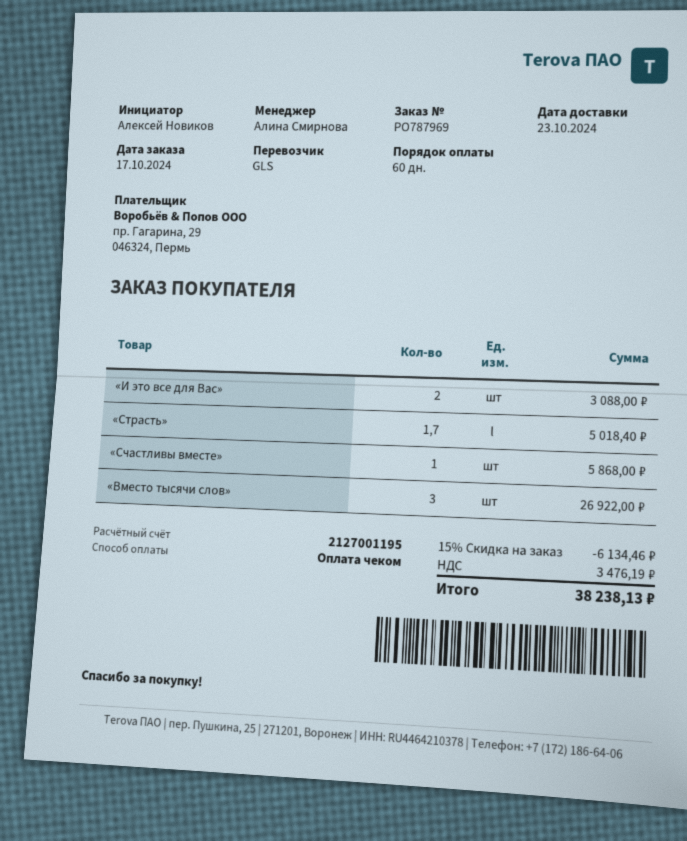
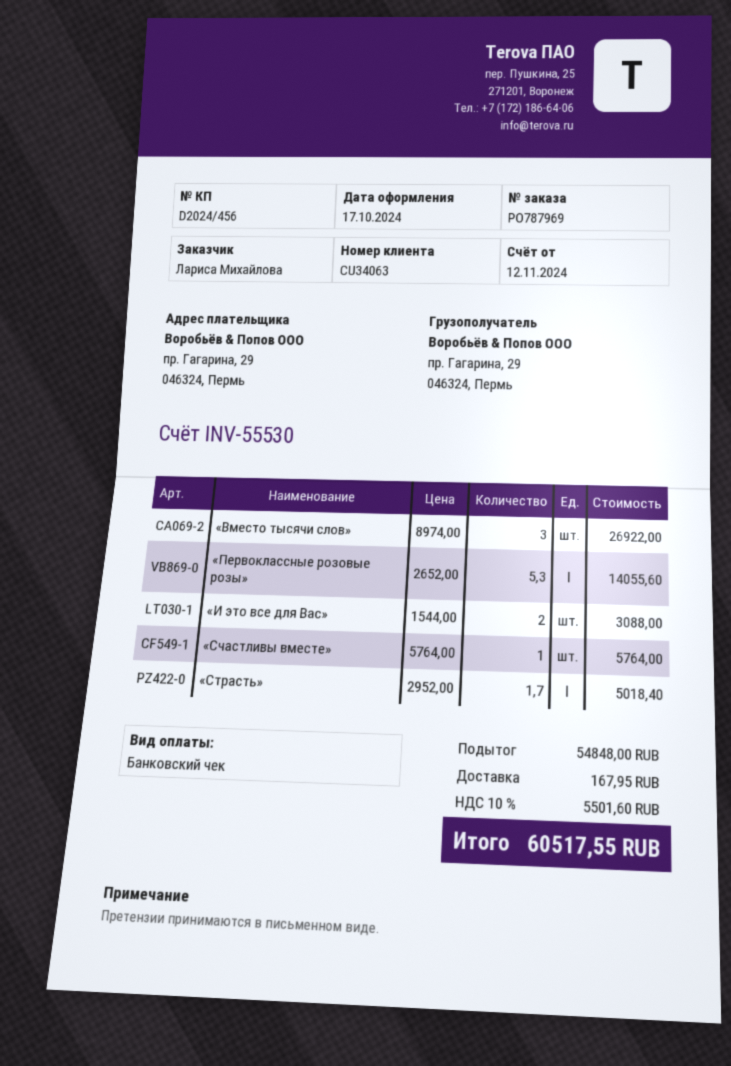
ordered by: Алексей Новиков -> Лариса Михайлова
«Счастливы вместе»: 1 for 5868.00 -> 1 for 5764.00
«Первоклассные розовые розы»: none -> 5.3 for 14055.60
discount: 15% = 6134.46 -> none
shipping: none -> 167.95
tax: 3476.19 -> 5501.60
total: 38238.13 -> 60517.55

